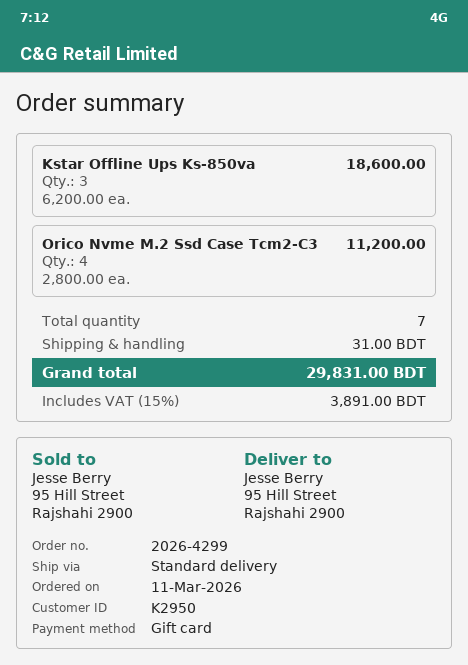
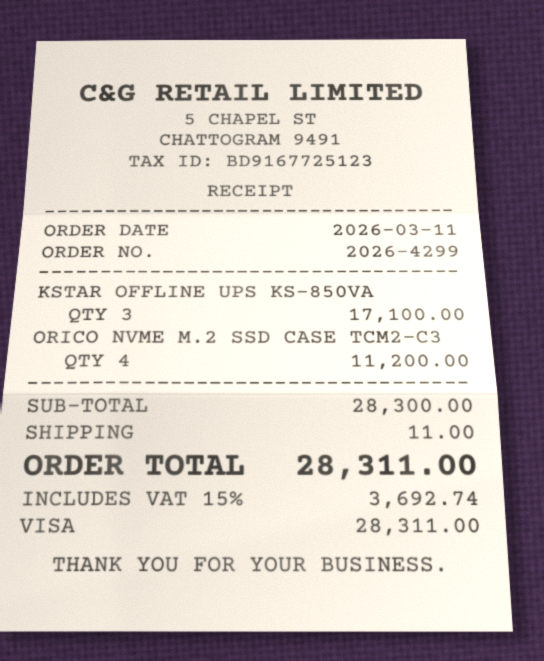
payment method: gift card -> Visa
Kstar Offline Ups Ks-850va: 3 for 18600.00 -> 3 for 17100.00
shipping: 31.00 -> 11.00
tax: 15% = 3891.00 -> 15% = 3692.74
total: 29831.00 -> 28311.00

